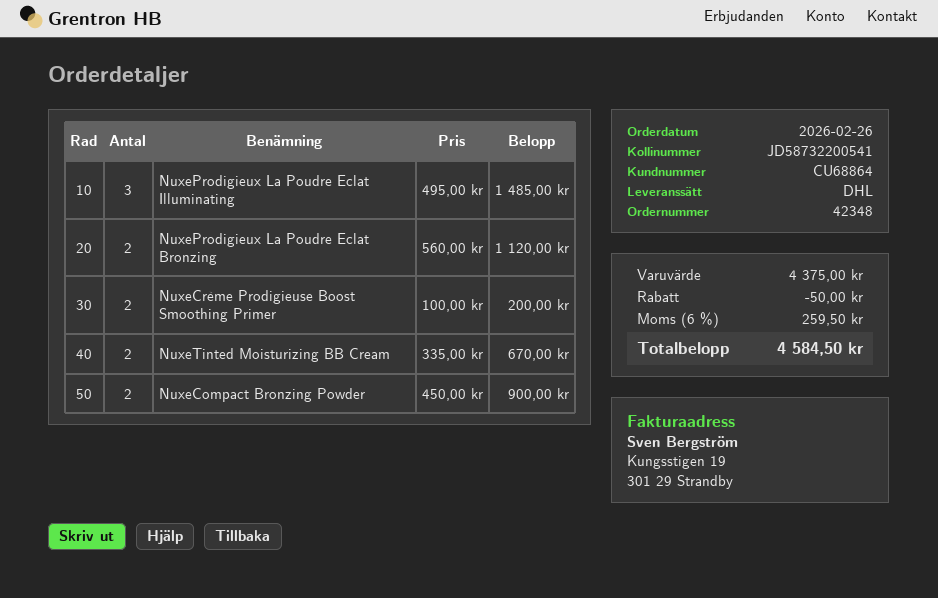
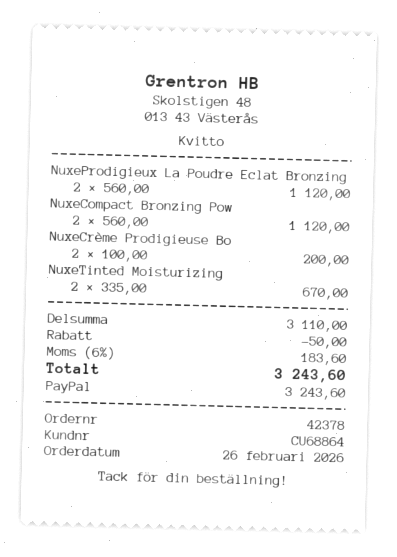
order number: 42348 -> 42378
NuxeProdigieux La Poudre Eclat Illuminating: 3 x 495.00 = 1485.00 -> none
NuxeCompact Bronzing Powder: 2 x 450.00 = 900.00 -> 2 x 560.00 = 1120.00
subtotal: 4375.00 -> 3110.00
tax: 6% = 259.50 -> 6% = 183.60
total: 4584.50 -> 3243.60

